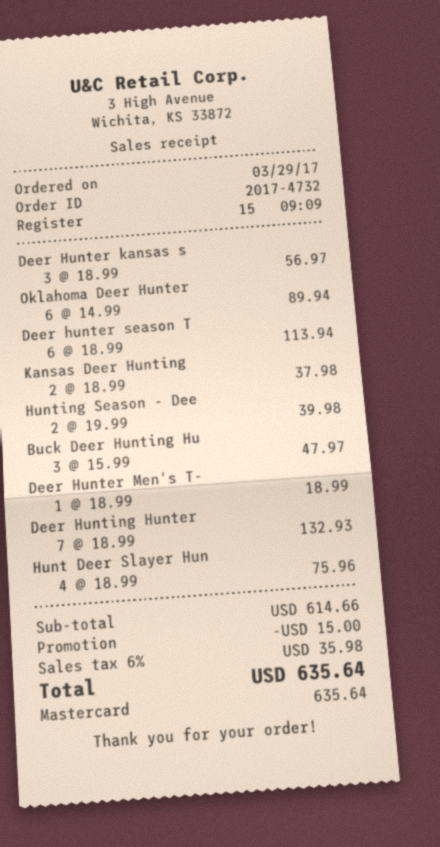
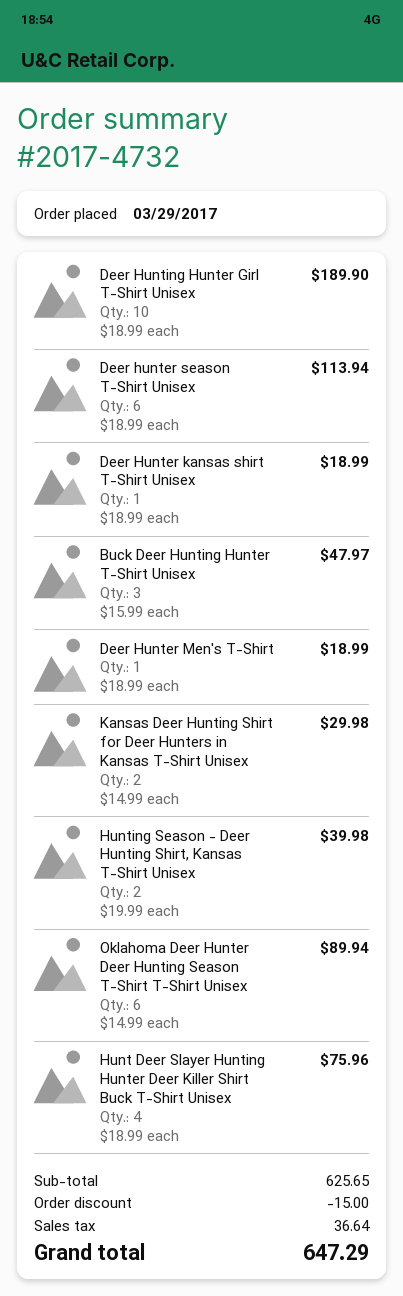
Deer Hunter kansas s: 3 x 18.99 = 56.97 -> 1 x 18.99 = 18.99
Kansas Deer Hunting: 2 x 18.99 = 37.98 -> 2 x 14.99 = 29.98
Deer Hunting Hunter: 7 x 18.99 = 132.93 -> 10 x 18.99 = 189.90
subtotal: 614.66 -> 625.65
tax: 35.98 -> 36.64
total: 635.64 -> 647.29

